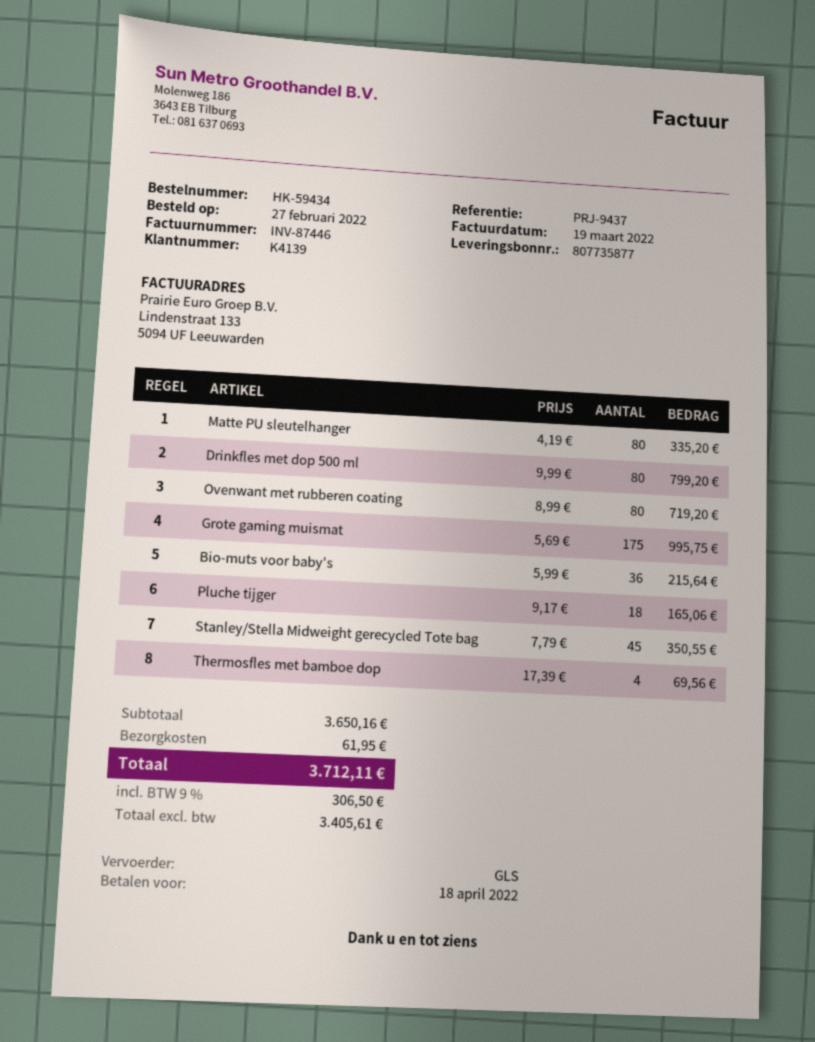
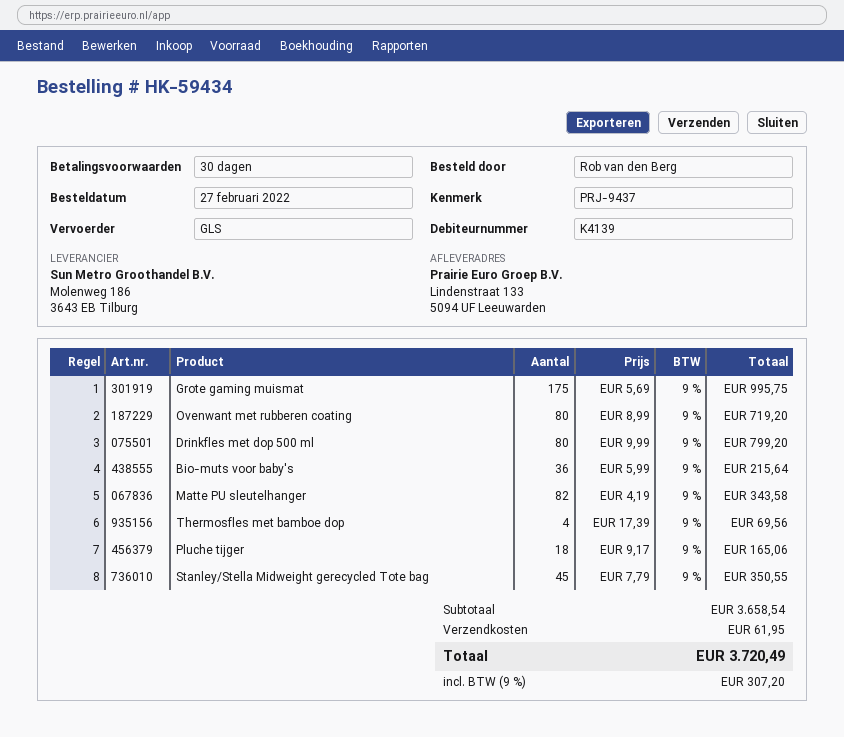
Matte PU sleutelhanger: 80 x 4.19 = 335.20 -> 82 x 4.19 = 343.58
subtotal: 3650.16 -> 3658.54
tax: 9% = 306.50 -> 9% = 307.20
total: 3712.11 -> 3720.49

